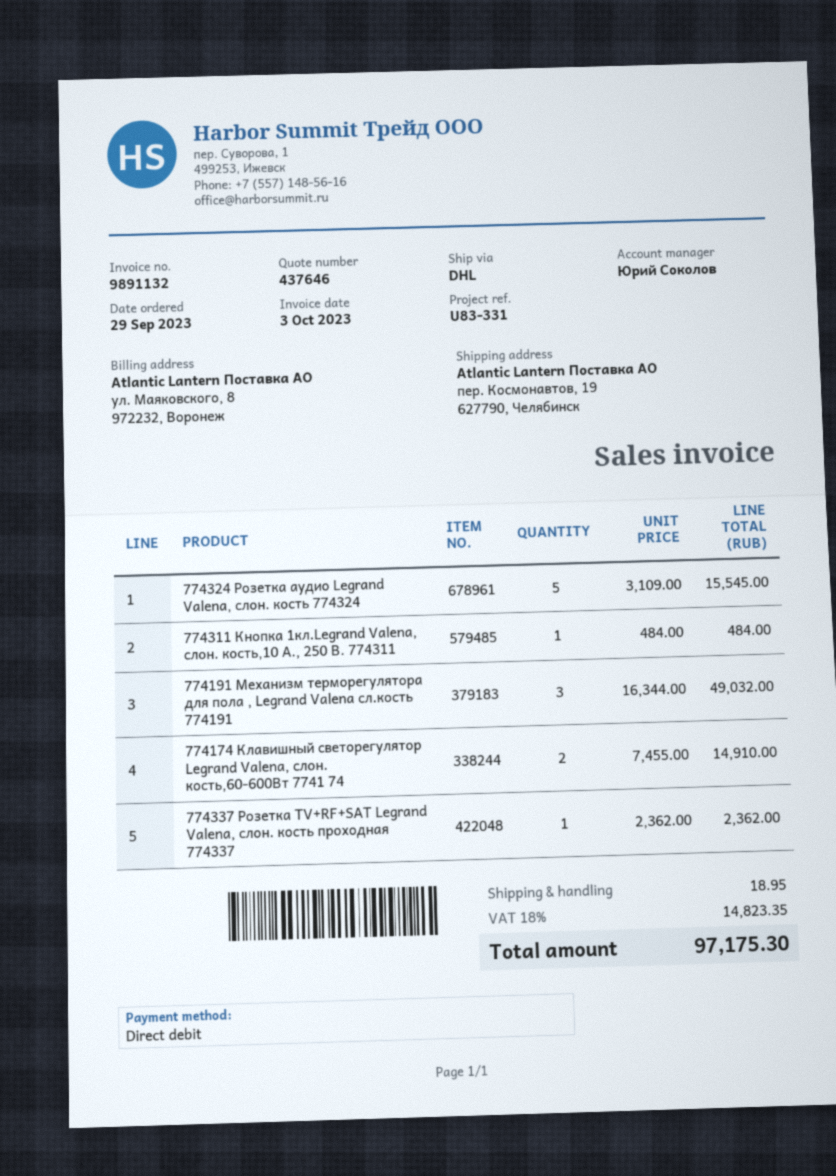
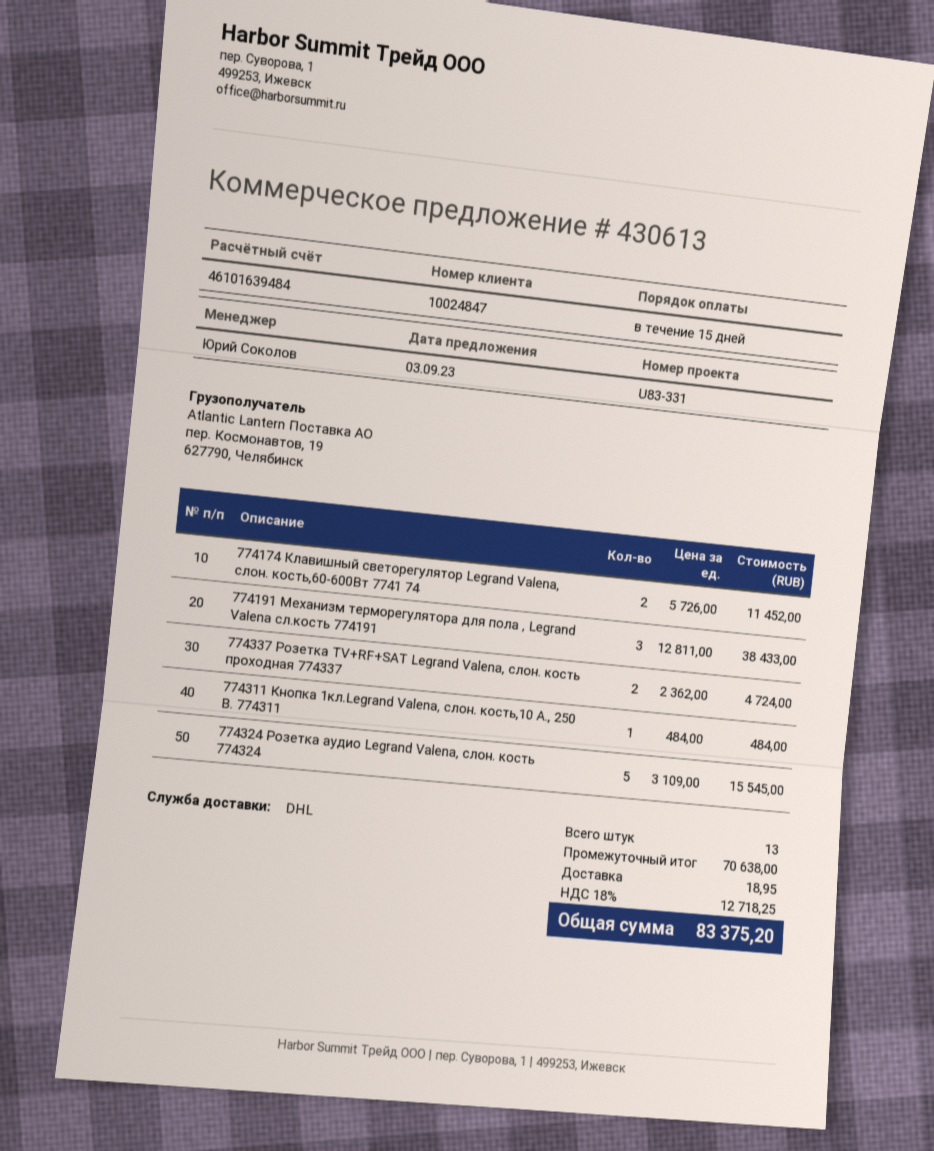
quote number: 437646 -> 430613
774191 Механизм терморегулятора для пола , Legrand Valena сл.кость 774191: 3 x 16344.00 = 49032.00 -> 3 x 12811.00 = 38433.00
774174 Клавишный светорегулятор Legrand Valena, слон. кость,60-600Вт 7741 74: 2 x 7455.00 = 14910.00 -> 2 x 5726.00 = 11452.00
774337 Розетка TV+RF+SAT Legrand Valena, слон. кость проходная 774337: 1 x 2362.00 = 2362.00 -> 2 x 2362.00 = 4724.00
tax: 18% = 14823.35 -> 18% = 12718.25
total: 97175.30 -> 83375.20

